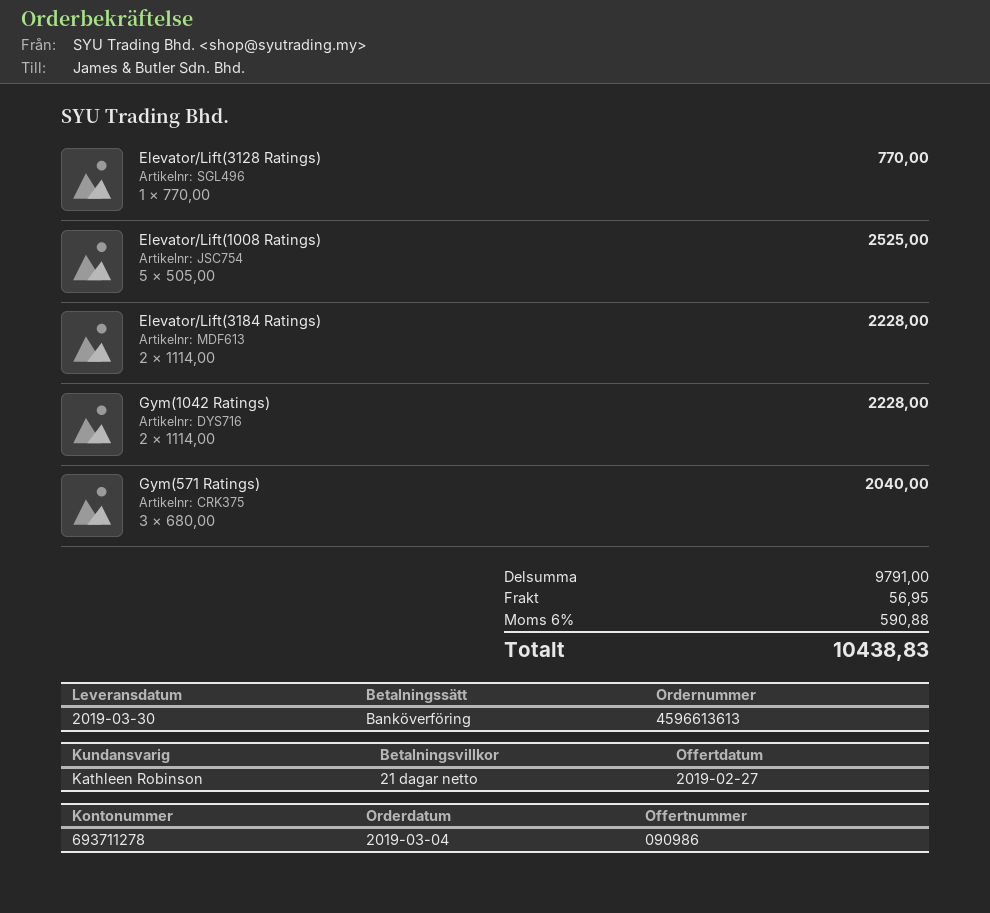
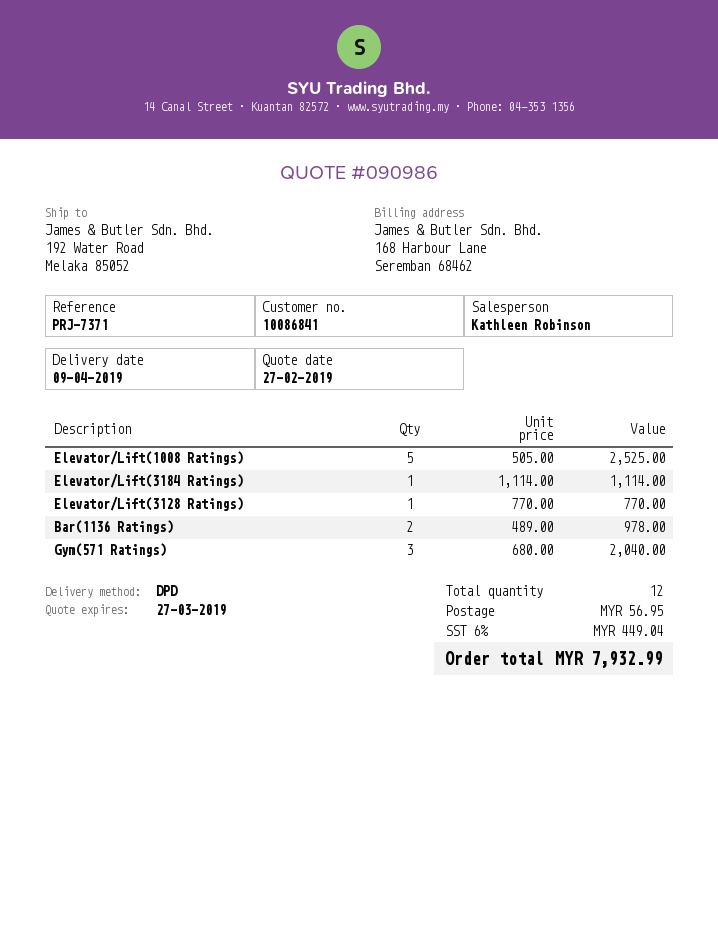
delivery date: 2019-03-30 -> 2019-04-09
Elevator/Lift(3184 Ratings): 2 x 1114.00 = 2228.00 -> 1 x 1114.00 = 1114.00
Gym(1042 Ratings): 2 x 1114.00 = 2228.00 -> none
Bar(1136 Ratings): none -> 2 x 489.00 = 978.00
tax: 6% = 590.88 -> 6% = 449.04
total: 10438.83 -> 7932.99

